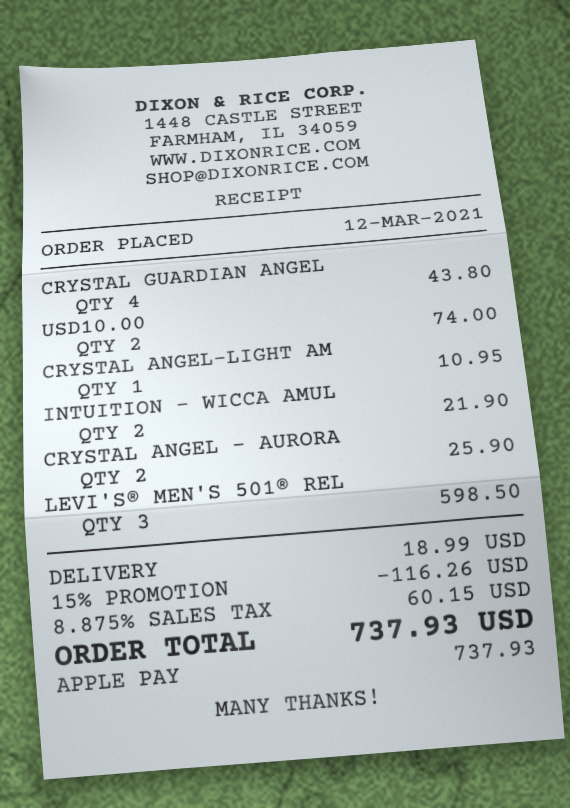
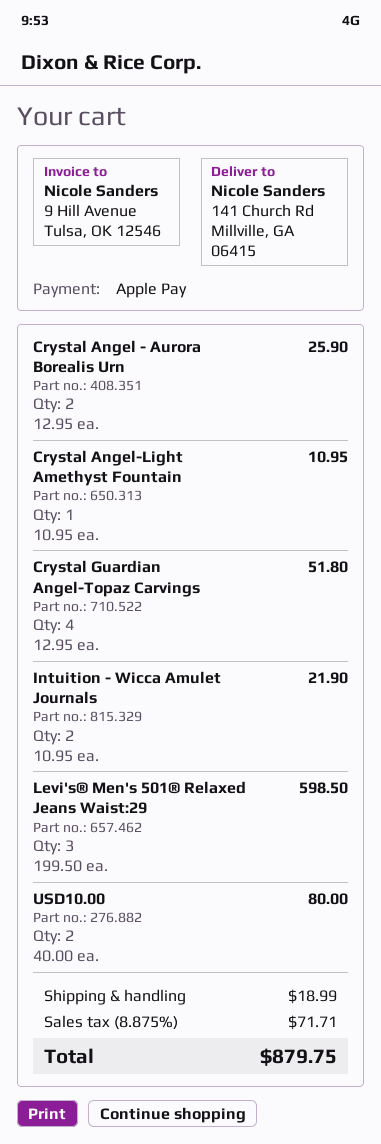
CRYSTAL GUARDIAN ANGEL: 4 for 43.80 -> 4 for 51.80
USD10.00: 2 for 74.00 -> 2 for 80.00
discount: 15% = 116.26 -> none
tax: 8.875% = 60.15 -> 8.875% = 71.71
total: 737.93 -> 879.75

